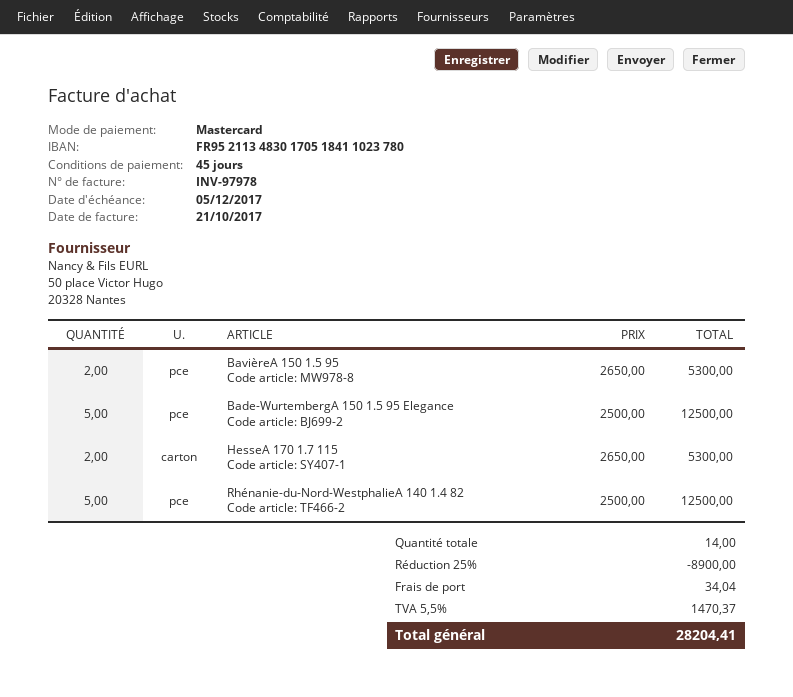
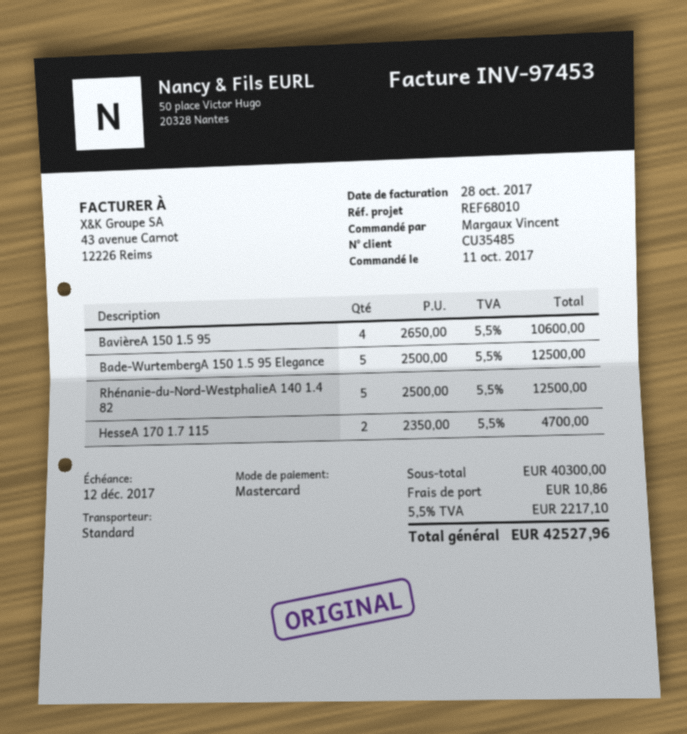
invoice number: INV-97978 -> INV-97453
invoice date: 2017-10-21 -> 2017-10-28
due date: 2017-12-05 -> 2017-12-12
BavièreA 150 1.5 95: 2 x 2650.00 = 5300.00 -> 4 x 2650.00 = 10600.00
HesseA 170 1.7 115: 2 x 2650.00 = 5300.00 -> 2 x 2350.00 = 4700.00
discount: 25% = 8900.00 -> none
shipping: 34.04 -> 10.86
tax: 5.5% = 1470.37 -> 5.5% = 2217.10
total: 28204.41 -> 42527.96

